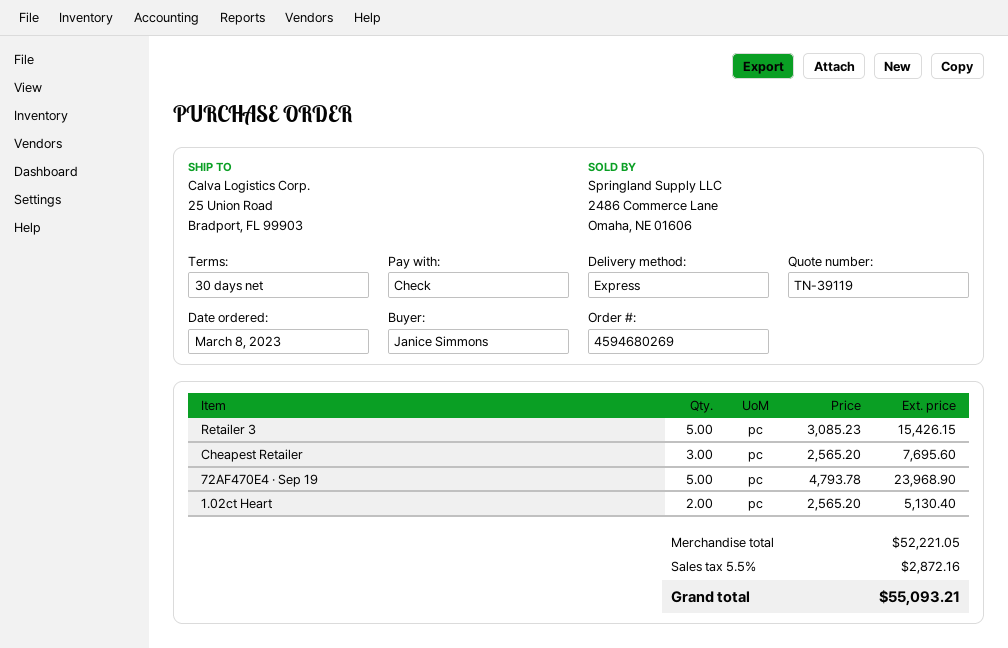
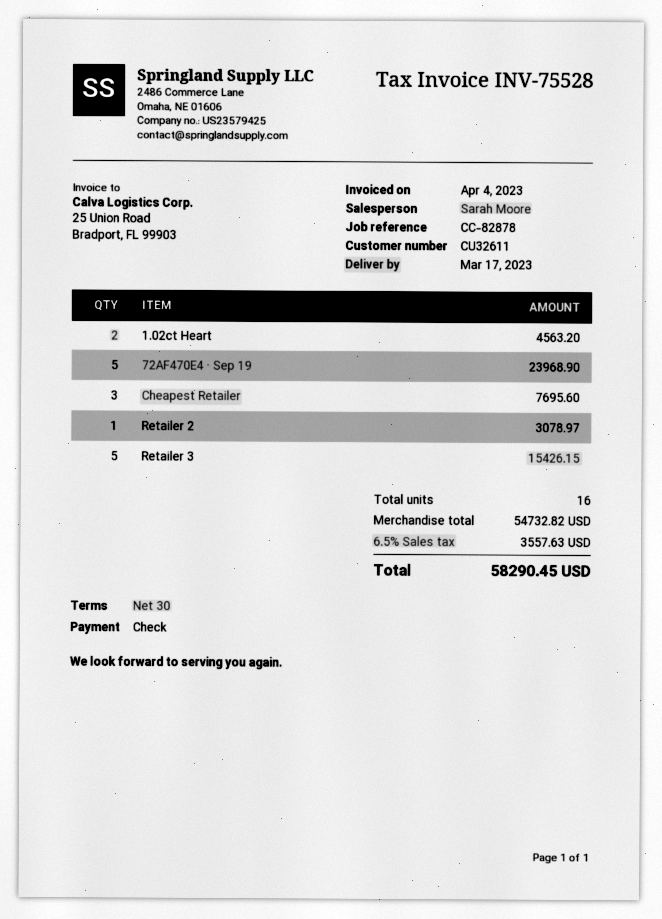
1.02ct Heart: 2 for 5130.40 -> 2 for 4563.20
Retailer 2: none -> 1 for 3078.97
subtotal: 52221.05 -> 54732.82
tax: 5.5% = 2872.16 -> 6.5% = 3557.63
total: 55093.21 -> 58290.45

